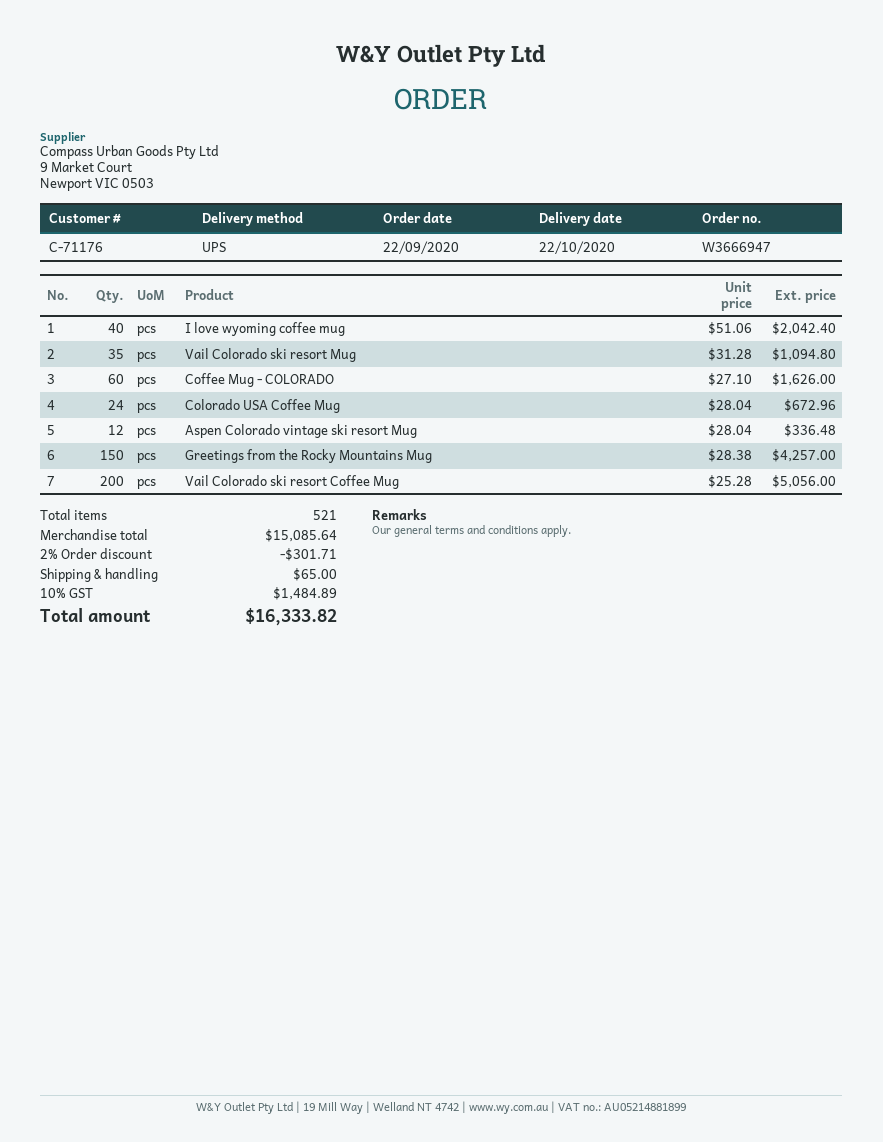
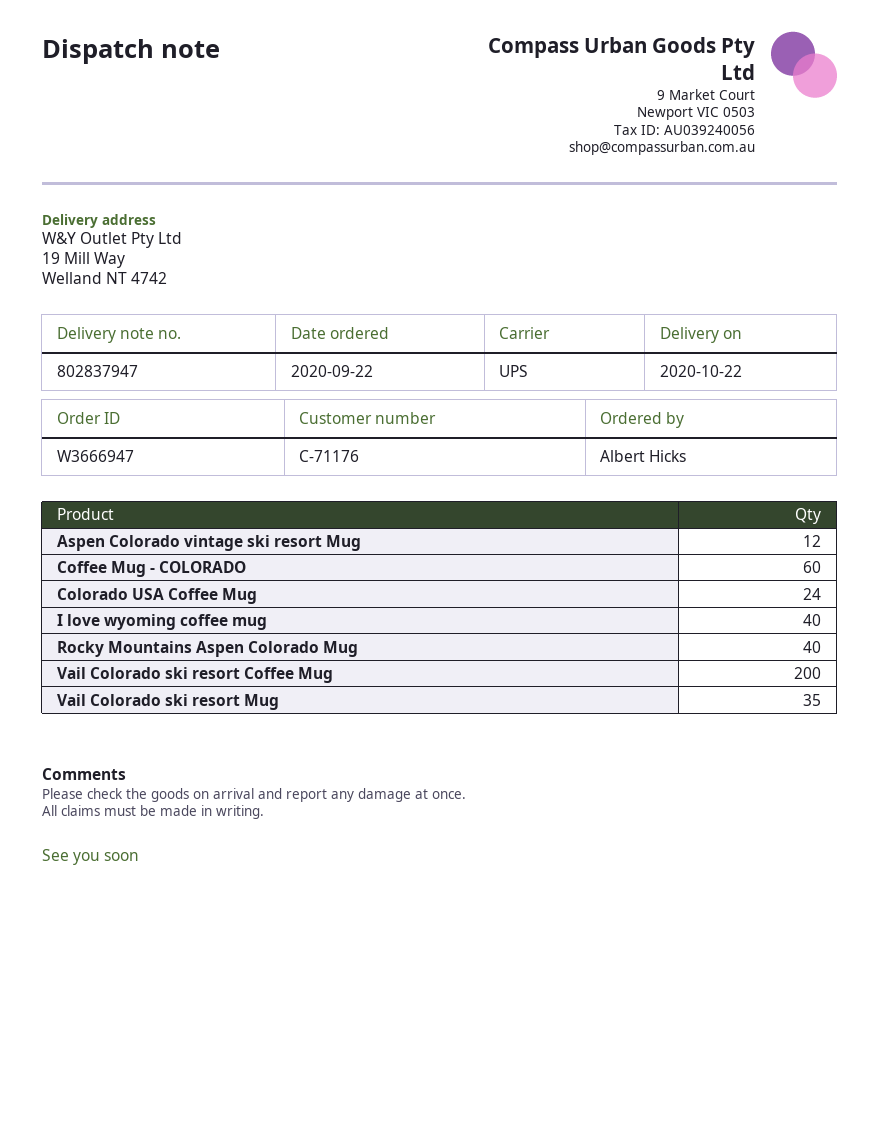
Greetings from the Rocky Mountains Mug: 150 -> none
Rocky Mountains Aspen Colorado Mug: none -> 40

